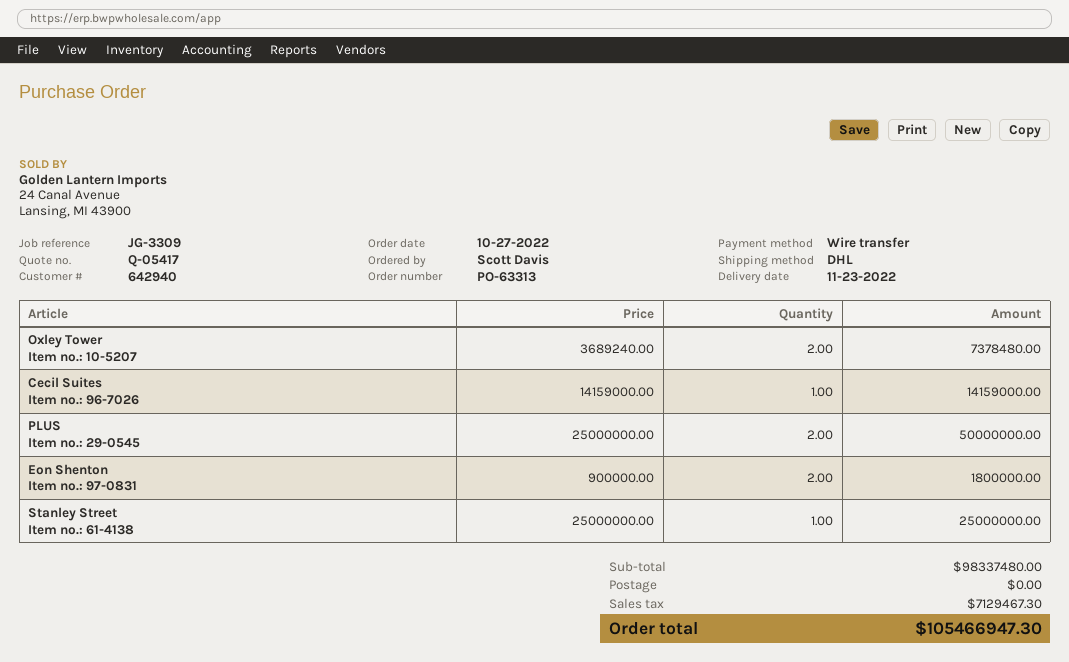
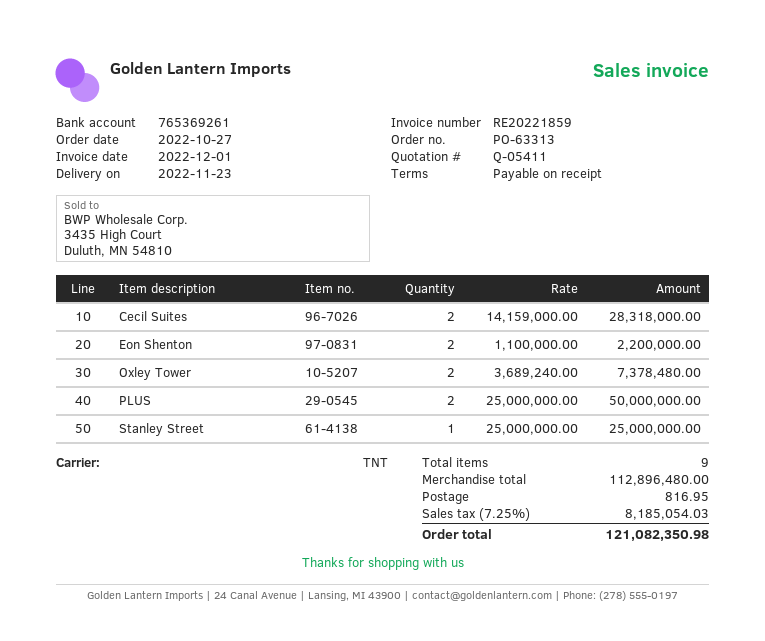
quote number: Q-05417 -> Q-05411
shipping method: DHL -> TNT
Cecil Suites: 1 x 14159000.00 = 14159000.00 -> 2 x 14159000.00 = 28318000.00
Eon Shenton: 2 x 900000.00 = 1800000.00 -> 2 x 1100000.00 = 2200000.00
subtotal: 98337480.00 -> 112896480.00
shipping: 0.00 -> 816.95
tax: 7129467.30 -> 8185054.03
total: 105466947.30 -> 121082350.98

